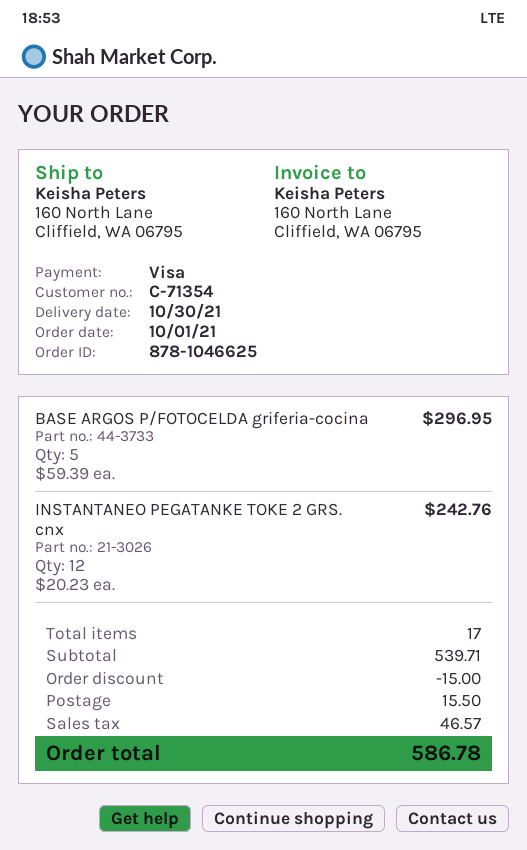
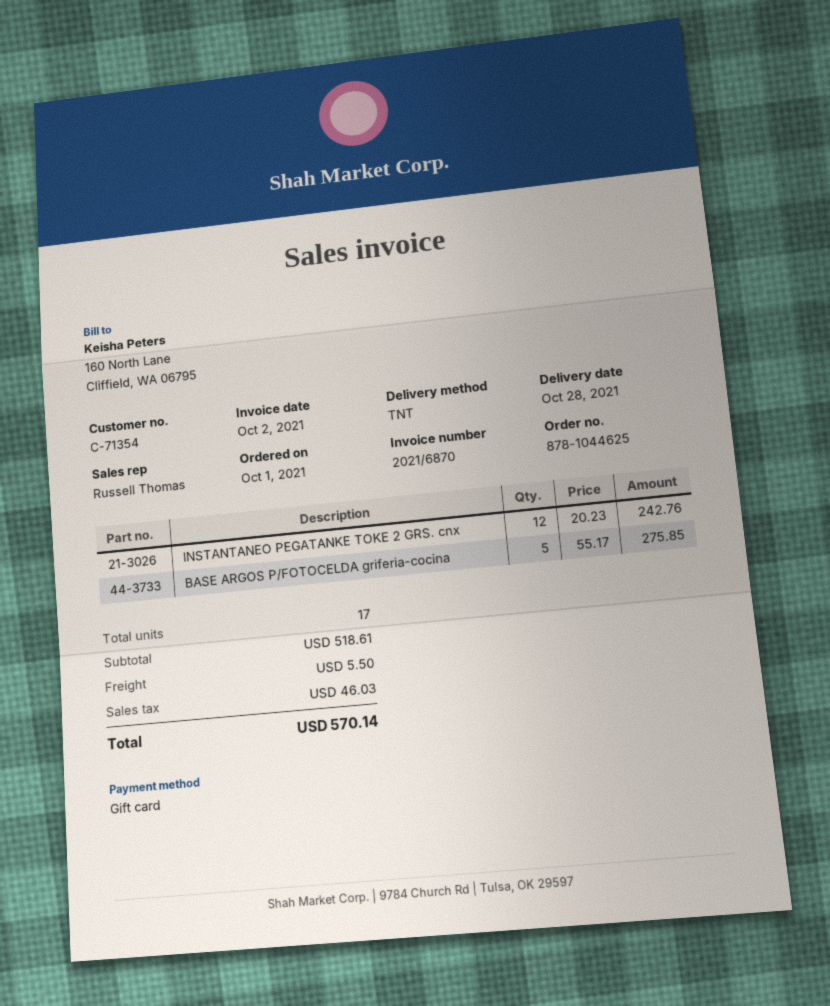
order number: 878-1046625 -> 878-1044625
delivery date: 2021-10-30 -> 2021-10-28
payment method: Visa -> gift card
BASE ARGOS P/FOTOCELDA griferia-cocina: 5 x 59.39 = 296.95 -> 5 x 55.17 = 275.85
subtotal: 539.71 -> 518.61
discount: 15.00 -> none
shipping: 15.50 -> 5.50
tax: 46.57 -> 46.03
total: 586.78 -> 570.14

